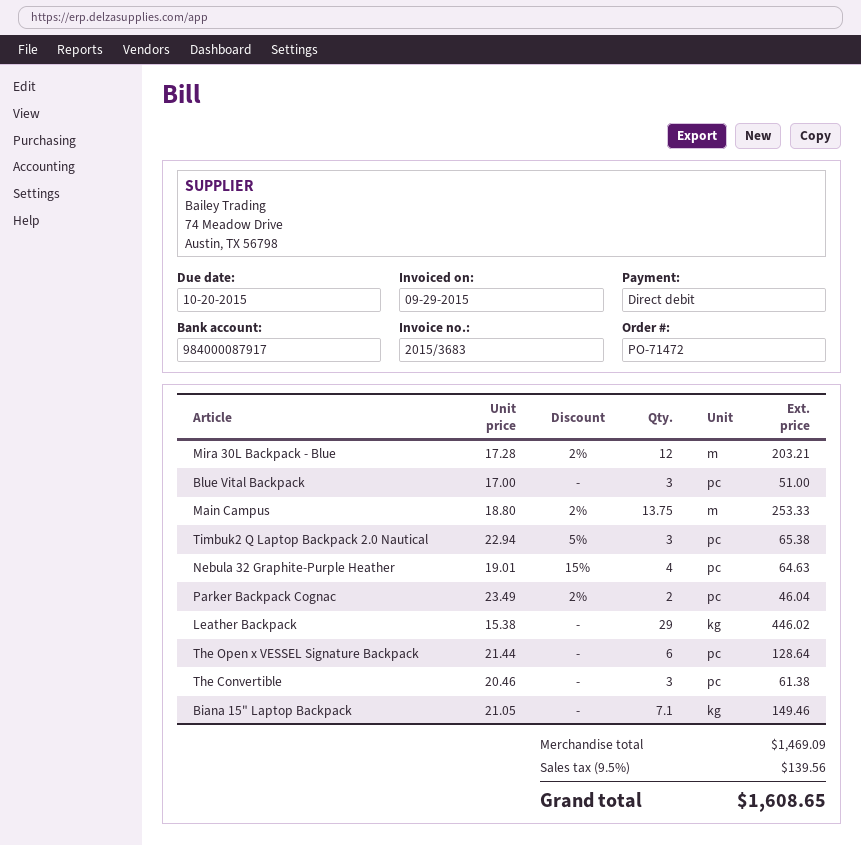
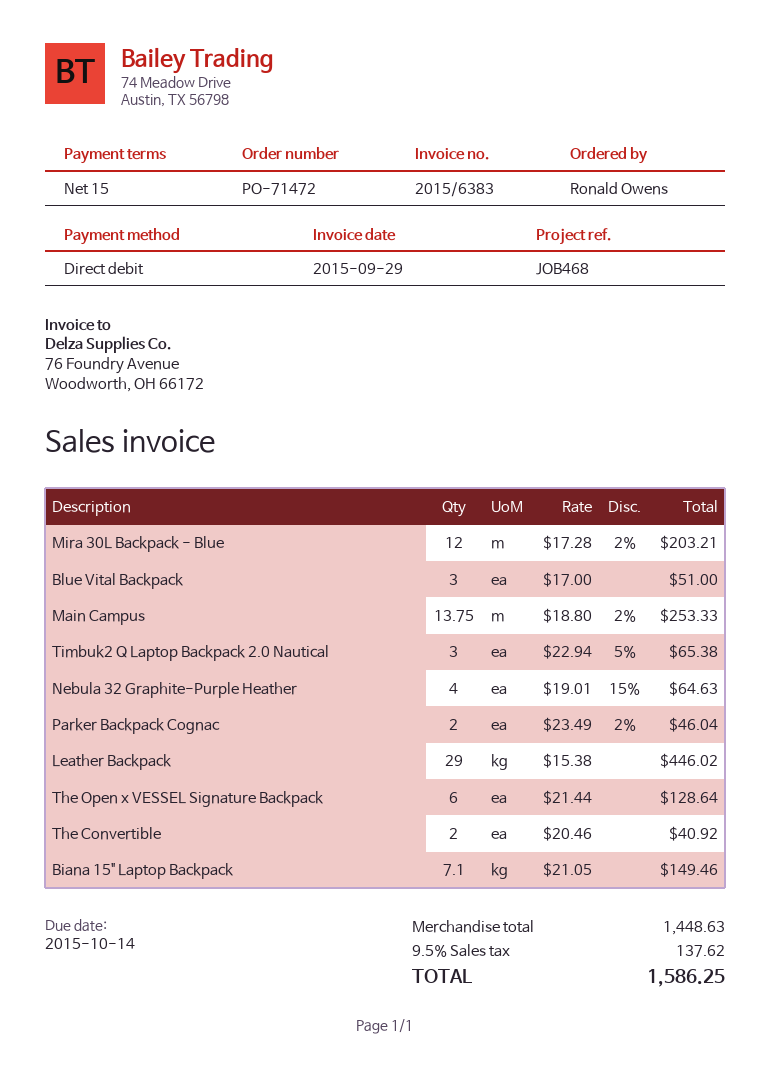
invoice number: 2015/3683 -> 2015/6383
due date: 2015-10-20 -> 2015-10-14
The Convertible: 3 x 20.46 = 61.38 -> 2 x 20.46 = 40.92
subtotal: 1469.09 -> 1448.63
tax: 9.5% = 139.56 -> 9.5% = 137.62
total: 1608.65 -> 1586.25

